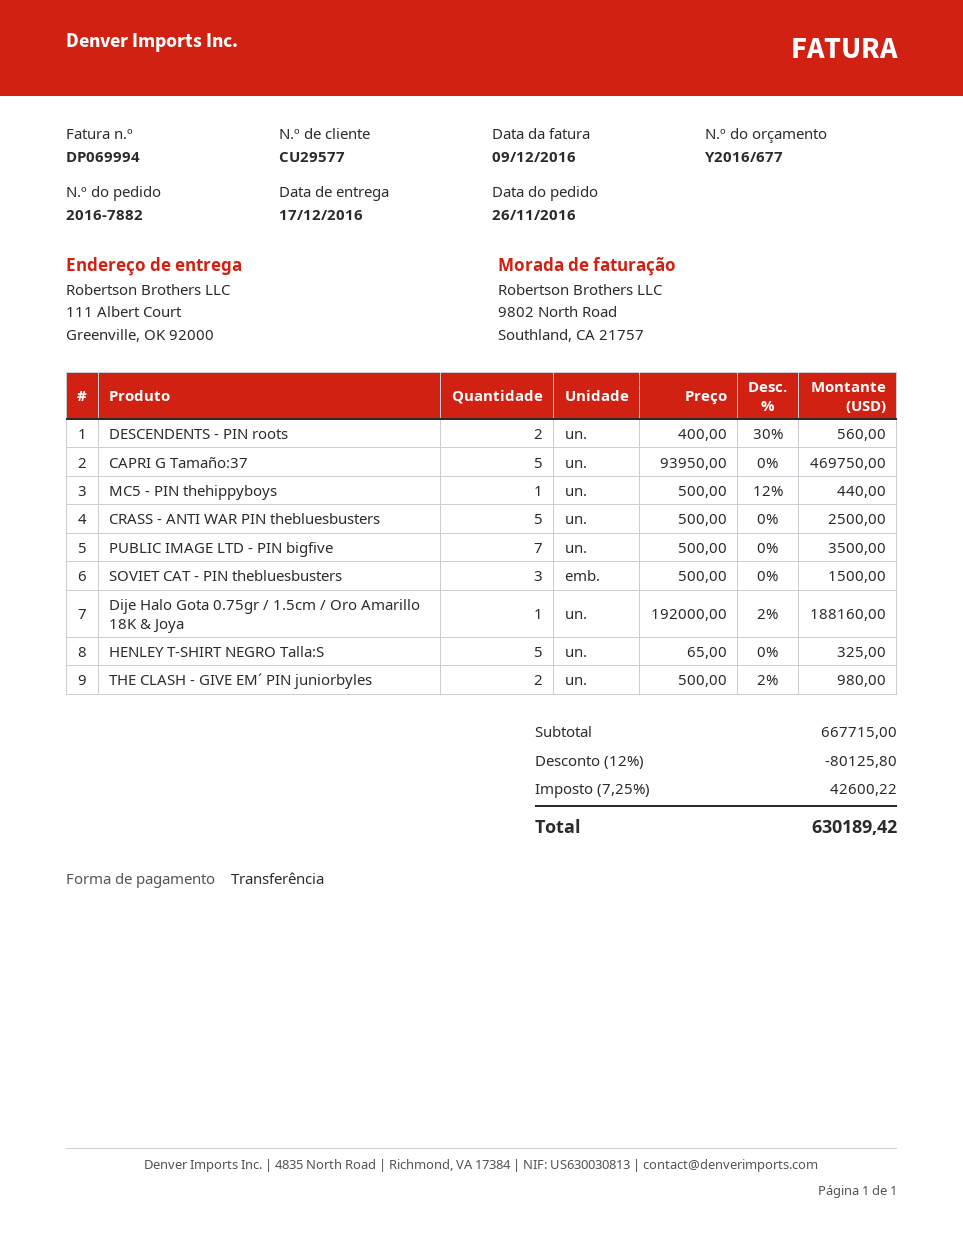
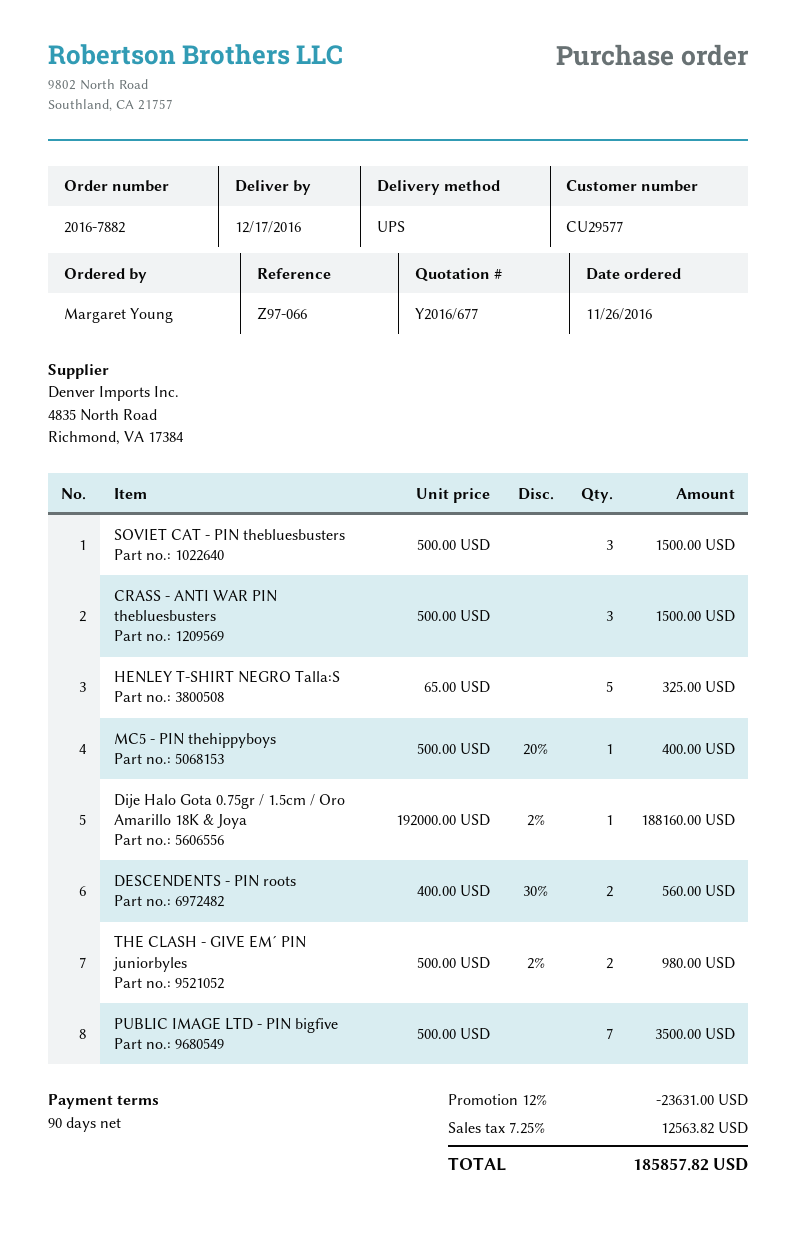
CAPRI G Tamaño:37: 5 x 93950.00 = 469750.00 -> none
MC5 - PIN thehippyboys: 1 x 500.00 - 12% = 440.00 -> 1 x 500.00 - 20% = 400.00
CRASS - ANTI WAR PIN thebluesbusters: 5 x 500.00 = 2500.00 -> 3 x 500.00 = 1500.00
discount: 12% = 80125.80 -> 12% = 23631.00
tax: 7.25% = 42600.22 -> 7.25% = 12563.82
total: 630189.42 -> 185857.82

